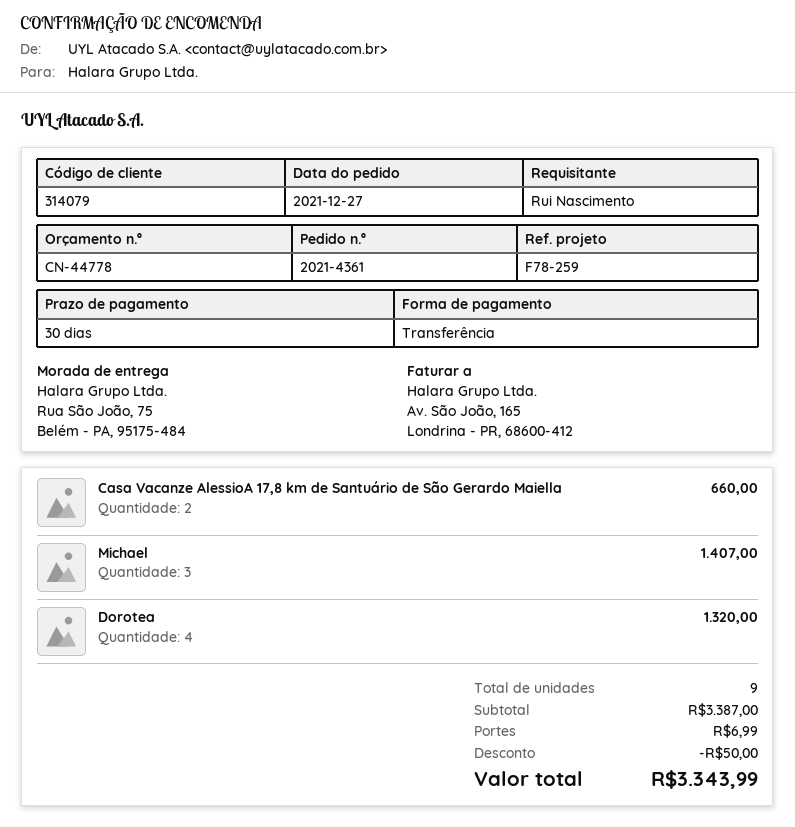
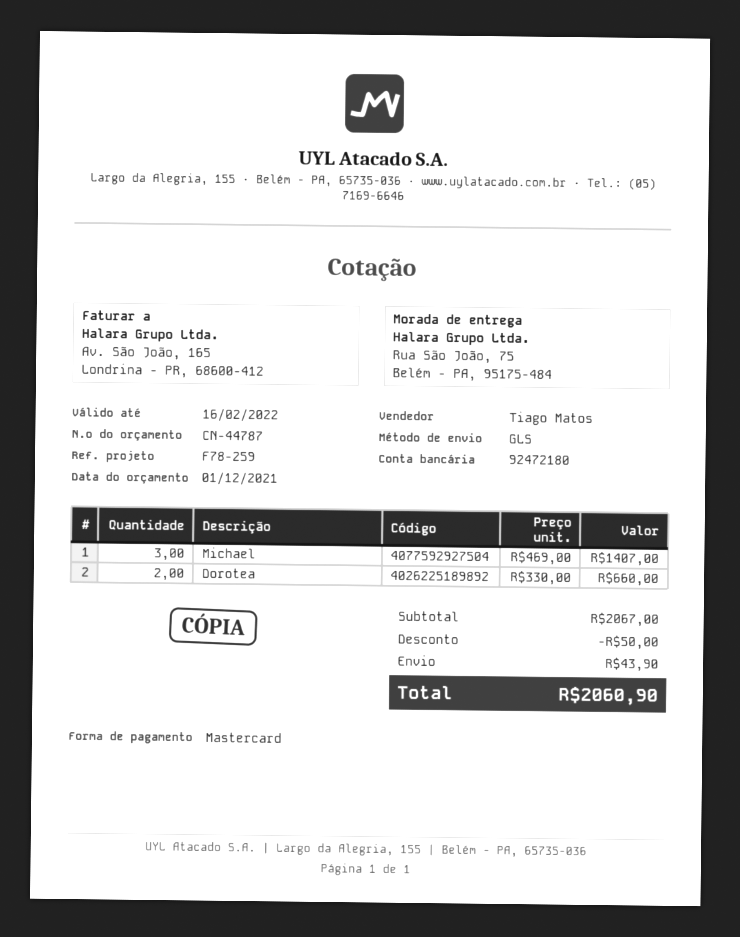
quote number: CN-44778 -> CN-44787
payment method: bank transfer -> Mastercard
Casa Vacanze AlessioA 17,8 km de Santuário de São Gerardo Maiella: 2 for 660.00 -> none
Dorotea: 4 for 1320.00 -> 2 for 660.00
subtotal: 3387.00 -> 2067.00
shipping: 6.99 -> 43.90
total: 3343.99 -> 2060.90

